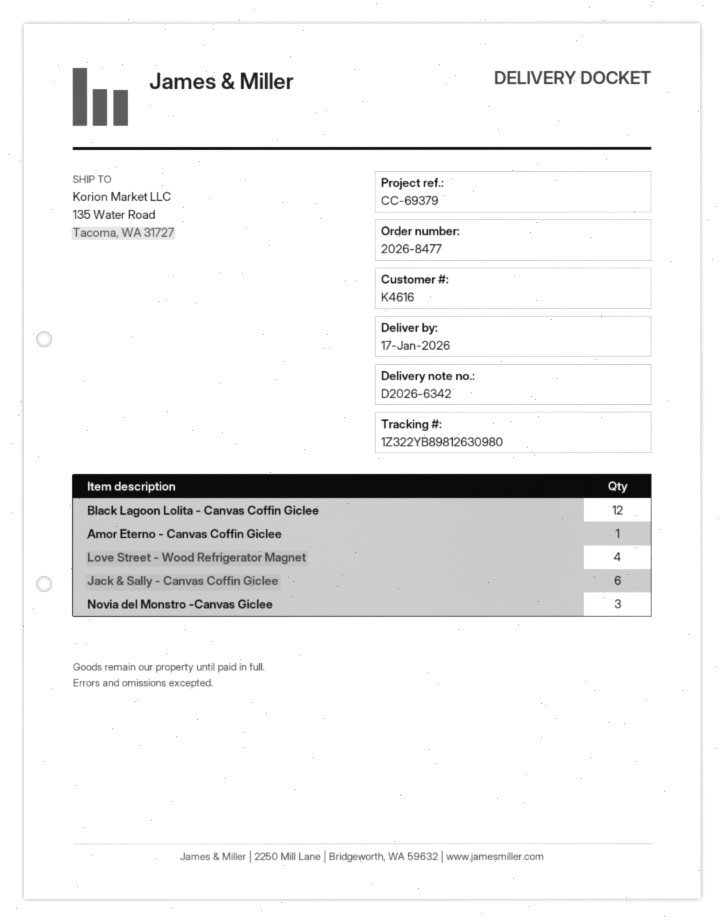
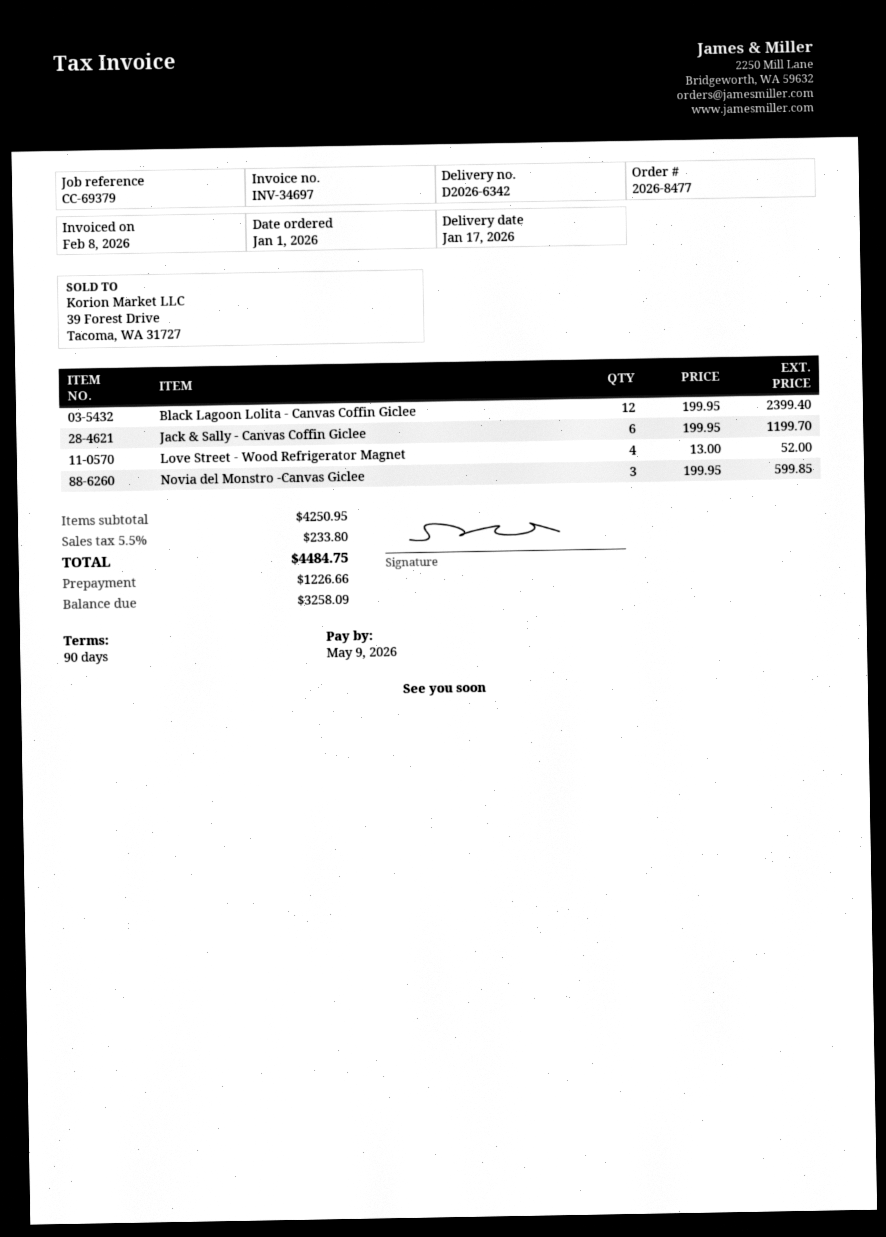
Amor Eterno - Canvas Coffin Giclee: 1 -> none

